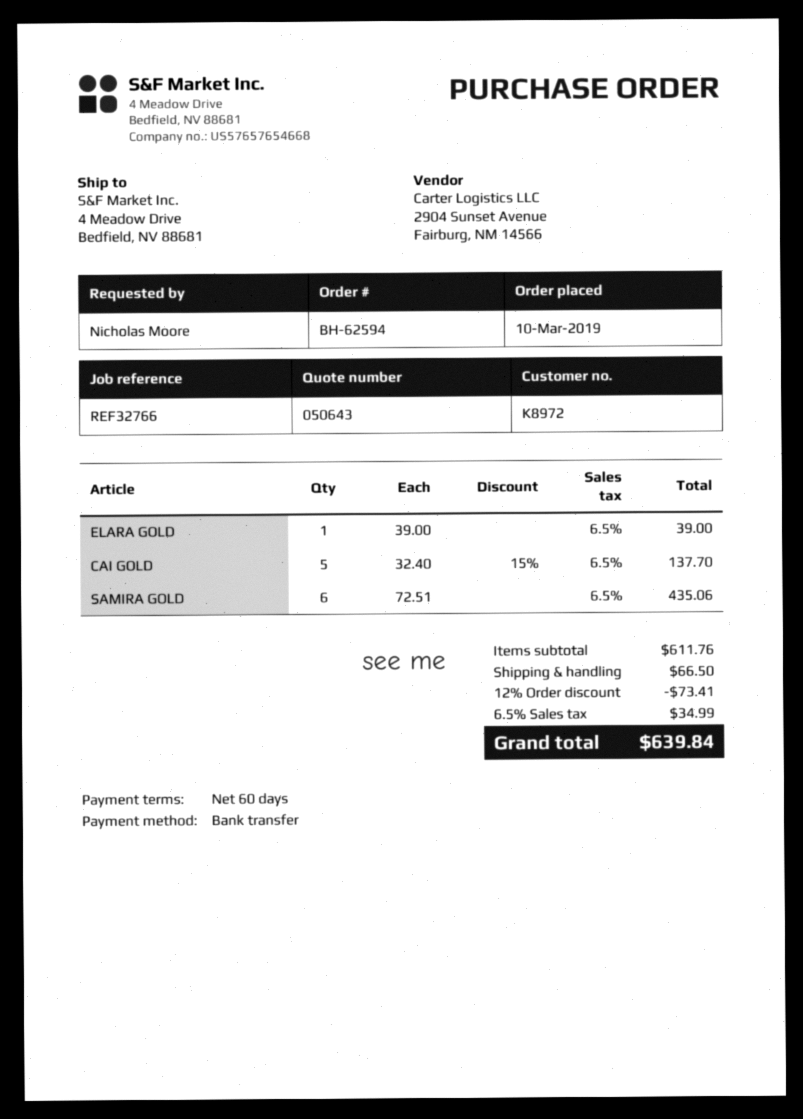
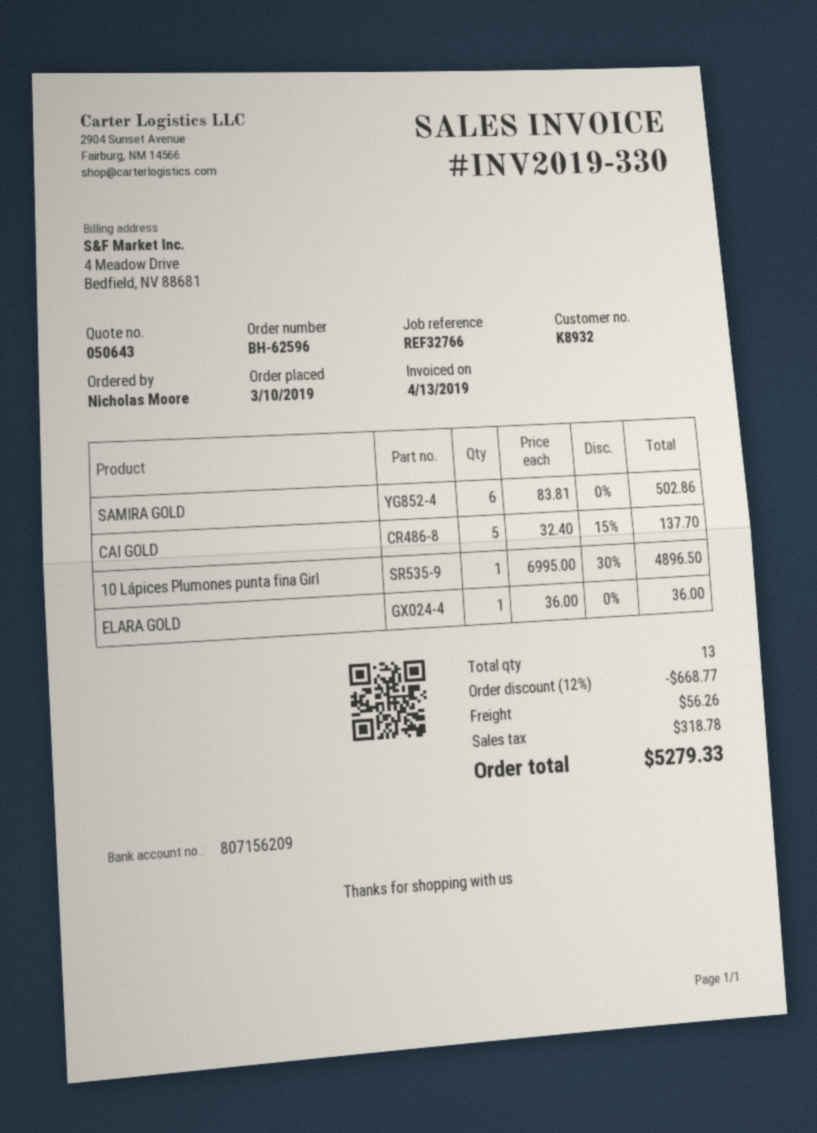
order number: BH-62594 -> BH-62596
customer number: K8972 -> K8932
ELARA GOLD: 1 x 39.00 = 39.00 -> 1 x 36.00 = 36.00
SAMIRA GOLD: 6 x 72.51 = 435.06 -> 6 x 83.81 = 502.86
10 Lápices Plumones punta fina Girl: none -> 1 x 6995.00 - 30% = 4896.50
discount: 12% = 73.41 -> 12% = 668.77
shipping: 66.50 -> 56.26
tax: 34.99 -> 318.78
total: 639.84 -> 5279.33

